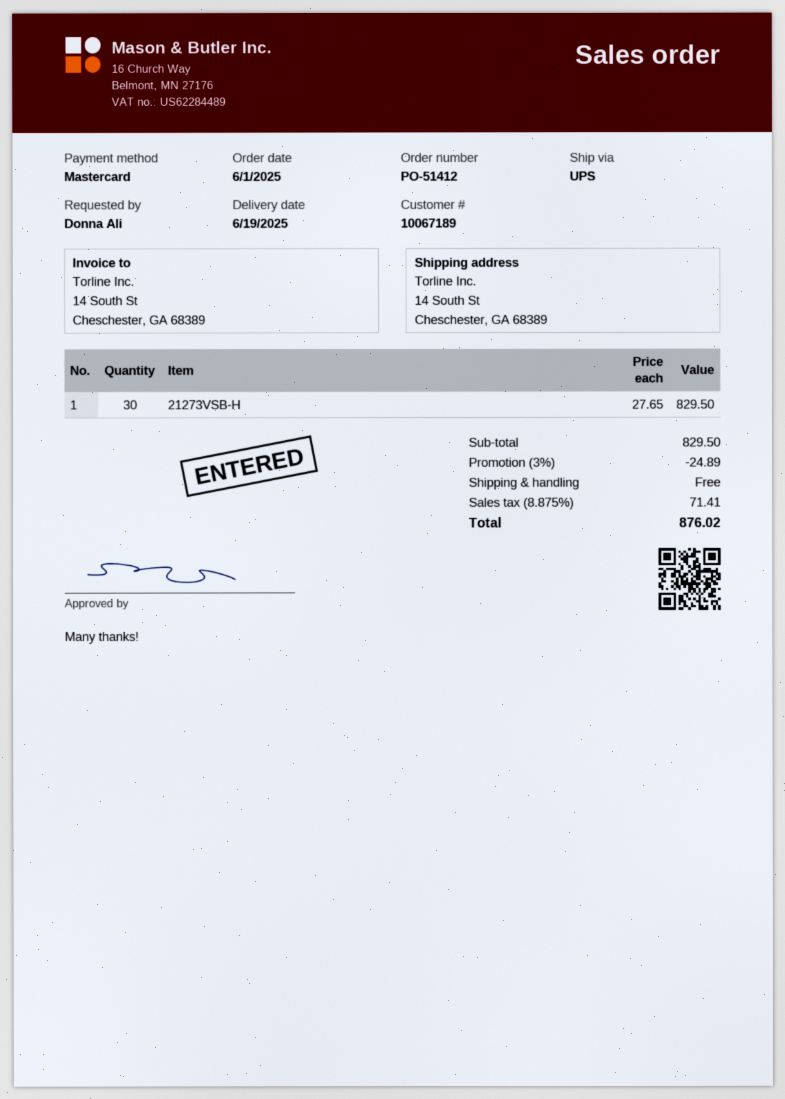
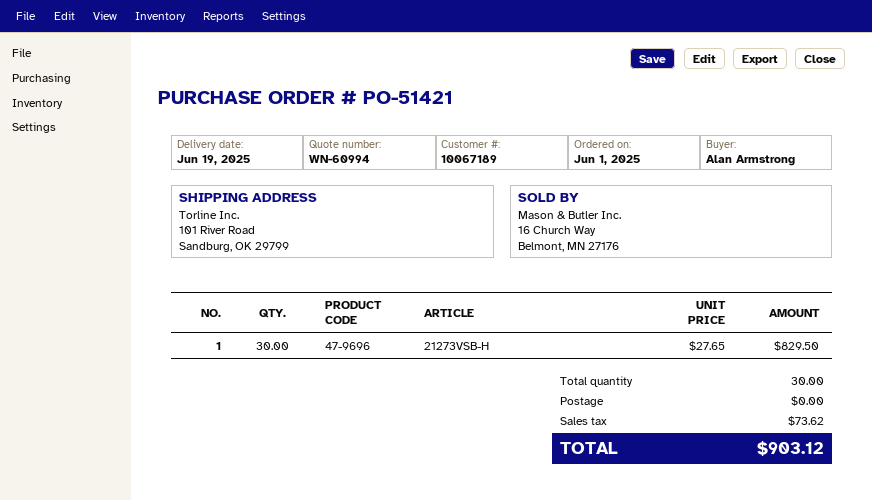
order number: PO-51412 -> PO-51421
ordered by: Donna Ali -> Alan Armstrong
ship to: 14 South St, Cheschester, GA 68389 -> 101 River Road, Sandburg, OK 29799
discount: 3% = 24.89 -> none
tax: 71.41 -> 73.62
total: 876.02 -> 903.12

